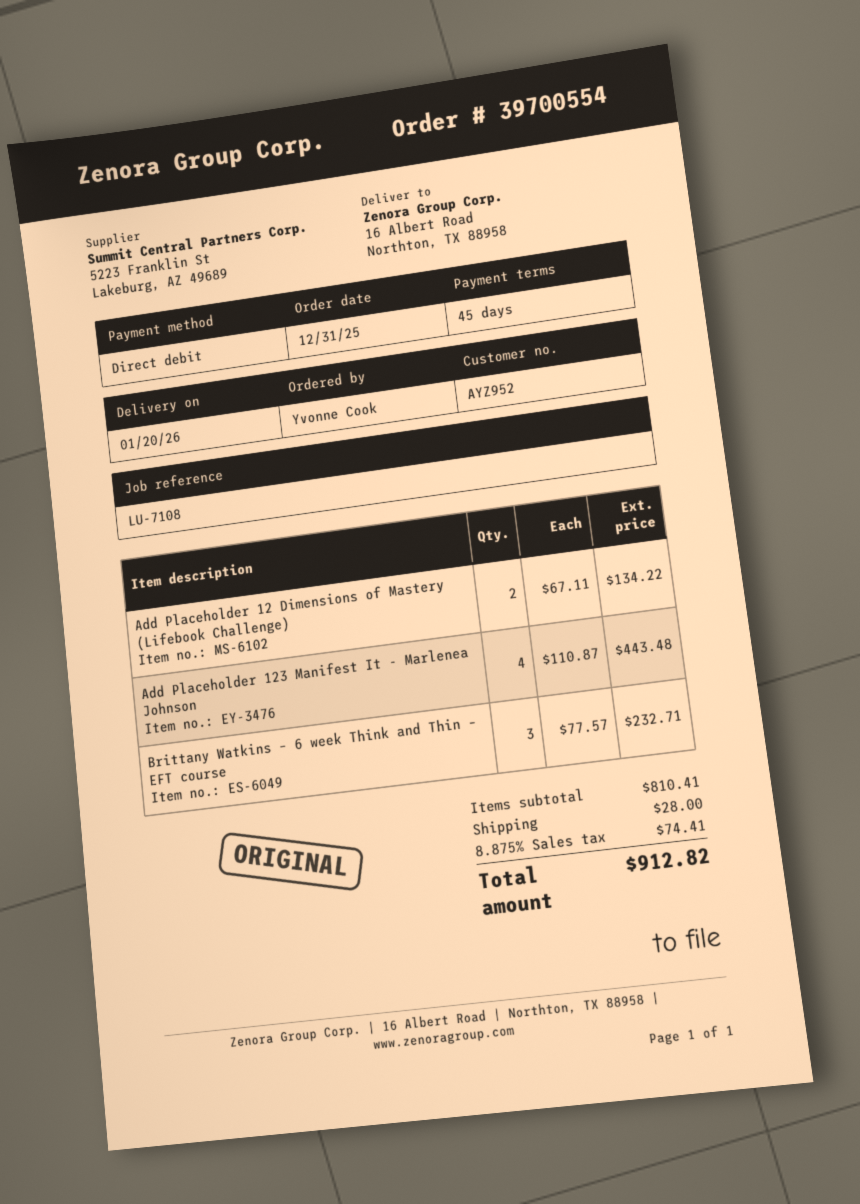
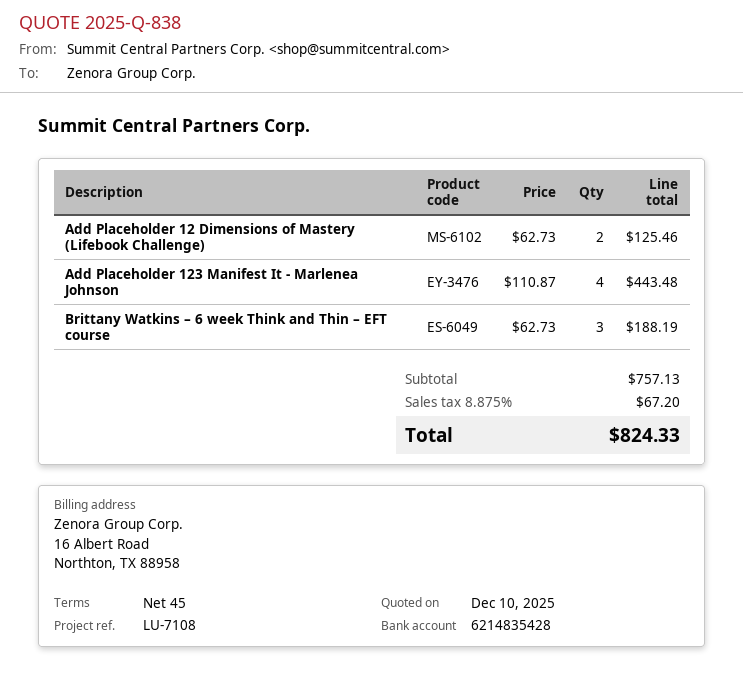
Add Placeholder 12 Dimensions of Mastery (Lifebook Challenge): 2 x 67.11 = 134.22 -> 2 x 62.73 = 125.46
Brittany Watkins – 6 week Think and Thin – EFT course: 3 x 77.57 = 232.71 -> 3 x 62.73 = 188.19
subtotal: 810.41 -> 757.13
shipping: 28.00 -> none
tax: 8.875% = 74.41 -> 8.875% = 67.20
total: 912.82 -> 824.33

